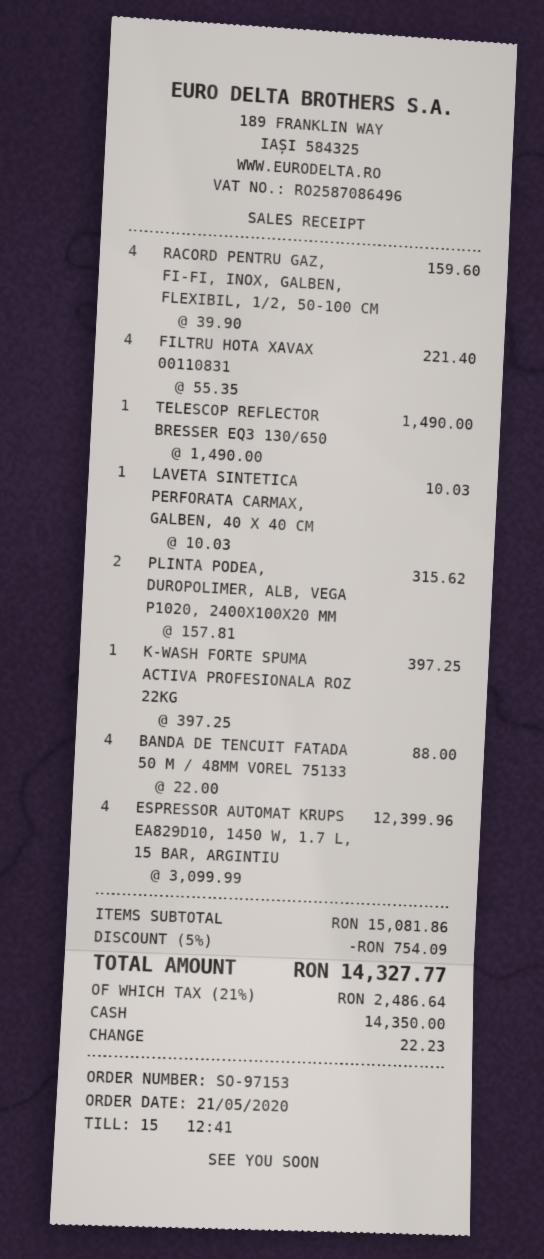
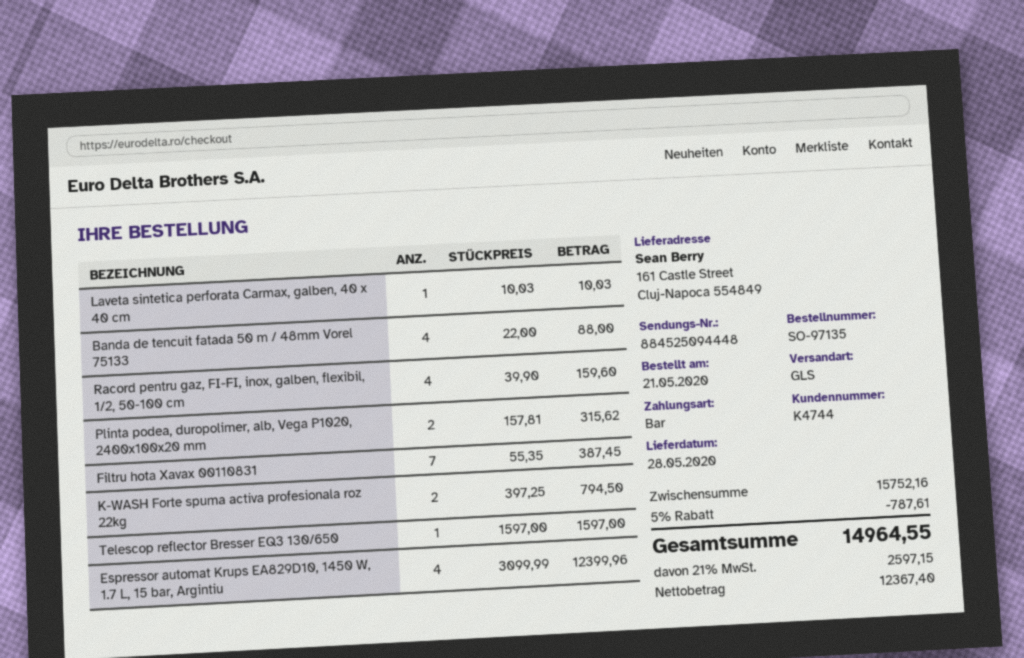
order number: SO-97153 -> SO-97135
FILTRU HOTA XAVAX 00110831: 4 x 55.35 = 221.40 -> 7 x 55.35 = 387.45
TELESCOP REFLECTOR BRESSER EQ3 130/650: 1 x 1490.00 = 1490.00 -> 1 x 1597.00 = 1597.00
K-WASH FORTE SPUMA ACTIVA PROFESIONALA ROZ 22KG: 1 x 397.25 = 397.25 -> 2 x 397.25 = 794.50
subtotal: 15081.86 -> 15752.16
discount: 5% = 754.09 -> 5% = 787.61
tax: 21% = 2486.64 -> 21% = 2597.15
total: 14327.77 -> 14964.55

